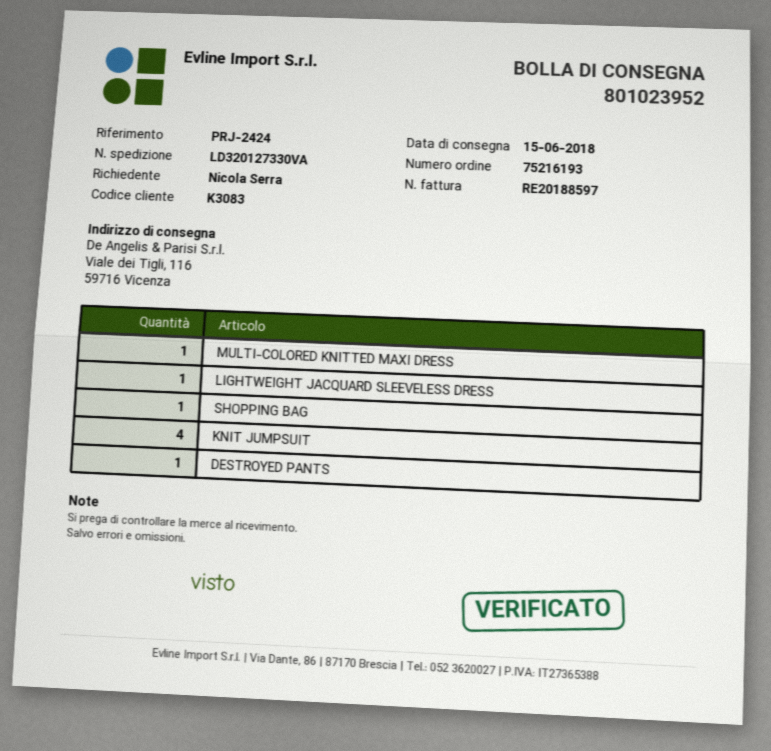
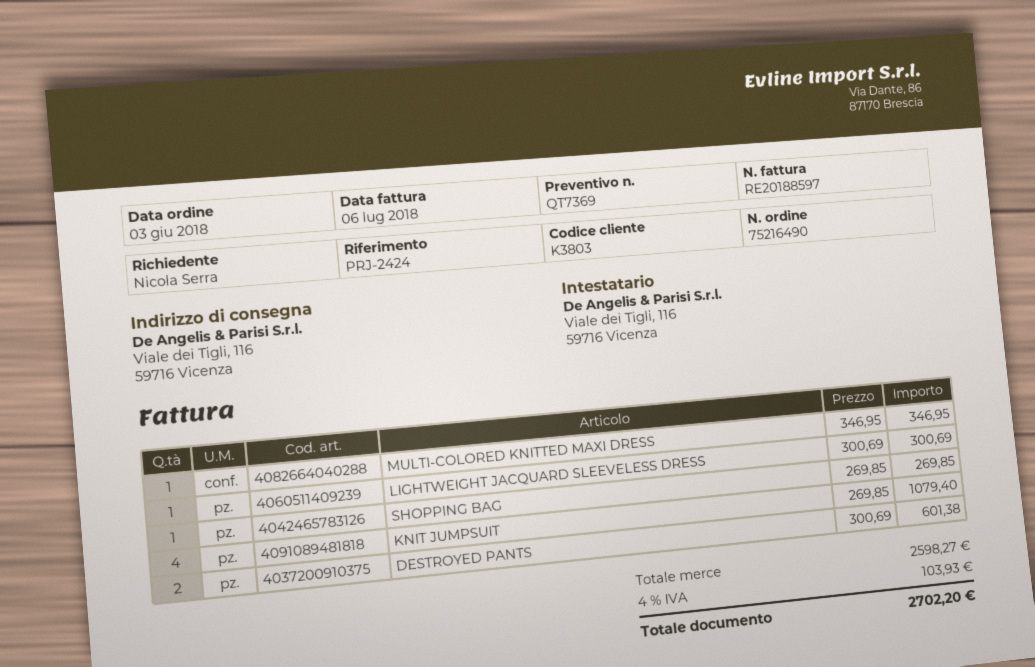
order number: 75216193 -> 75216490
customer number: K3083 -> K3803
DESTROYED PANTS: 1 -> 2

